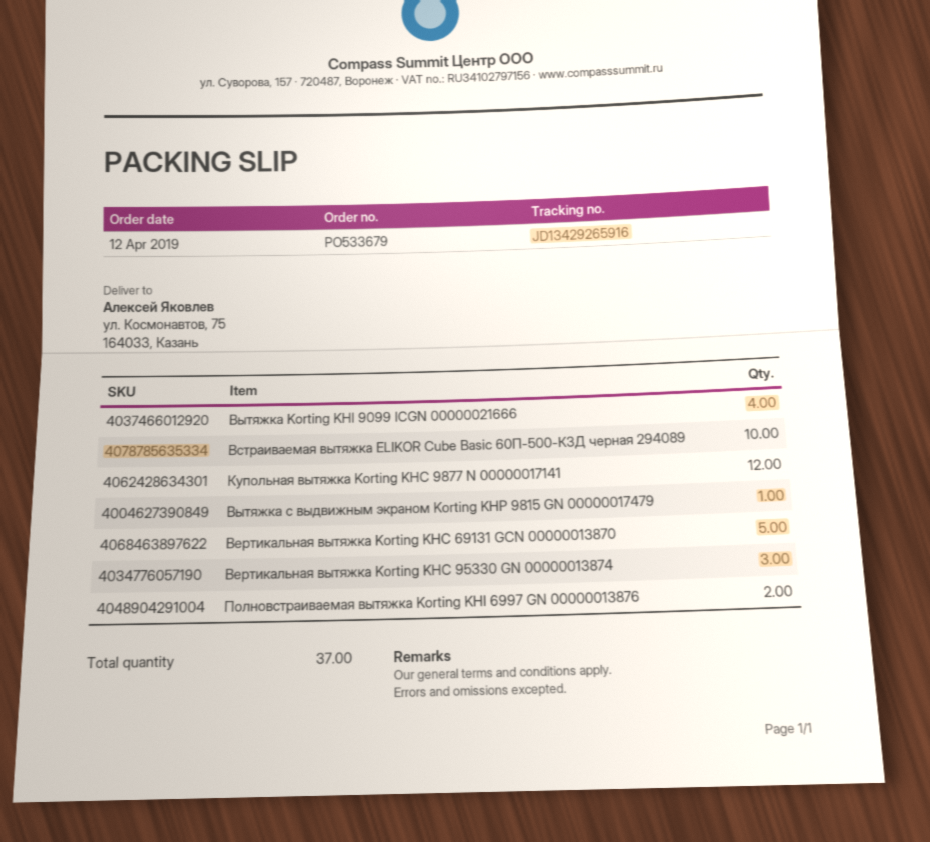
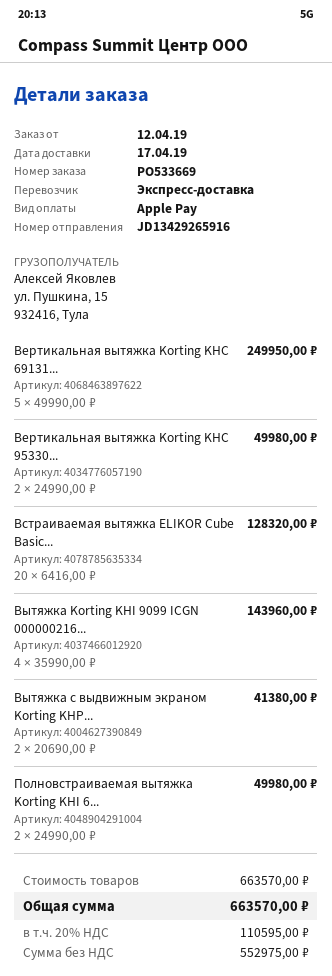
order number: PO533679 -> PO533669
ship to: ул. Космонавтов, 75, 164033, Казань -> ул. Пушкина, 15, 932416, Тула
Встраиваемая вытяжка ELIKOR Cube Basic 60П-500-К3Д черная 294089: 10 -> 20
Купольная вытяжка Korting KHC 9877 N 00000017141: 12 -> none
Вытяжка с выдвижным экраном Korting KHP 9815 GN 00000017479: 1 -> 2
Вертикальная вытяжка Korting KHC 95330 GN 00000013874: 3 -> 2

